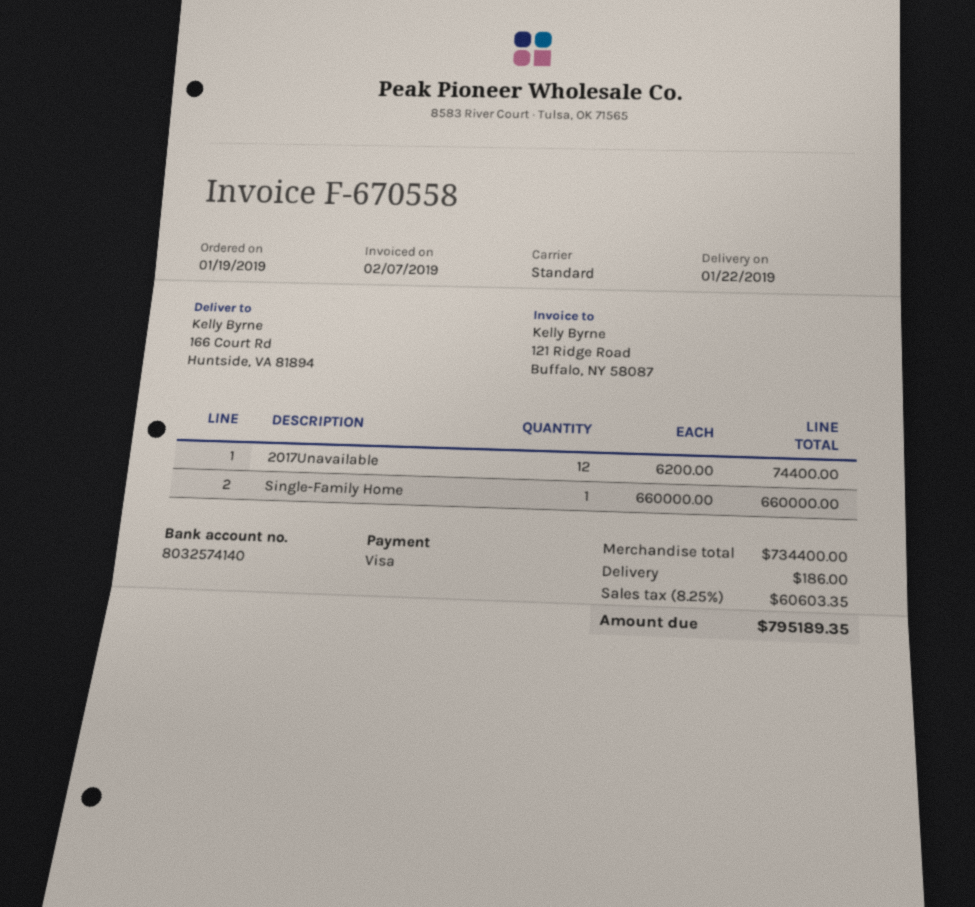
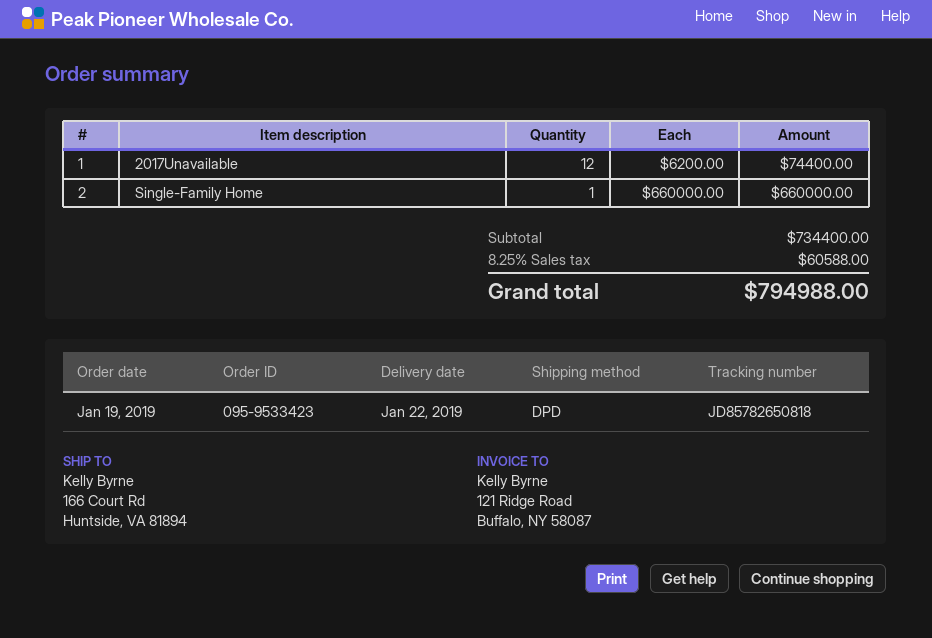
shipping method: standard -> DPD
shipping: 186.00 -> none
tax: 8.25% = 60603.35 -> 8.25% = 60588.00
total: 795189.35 -> 794988.00

